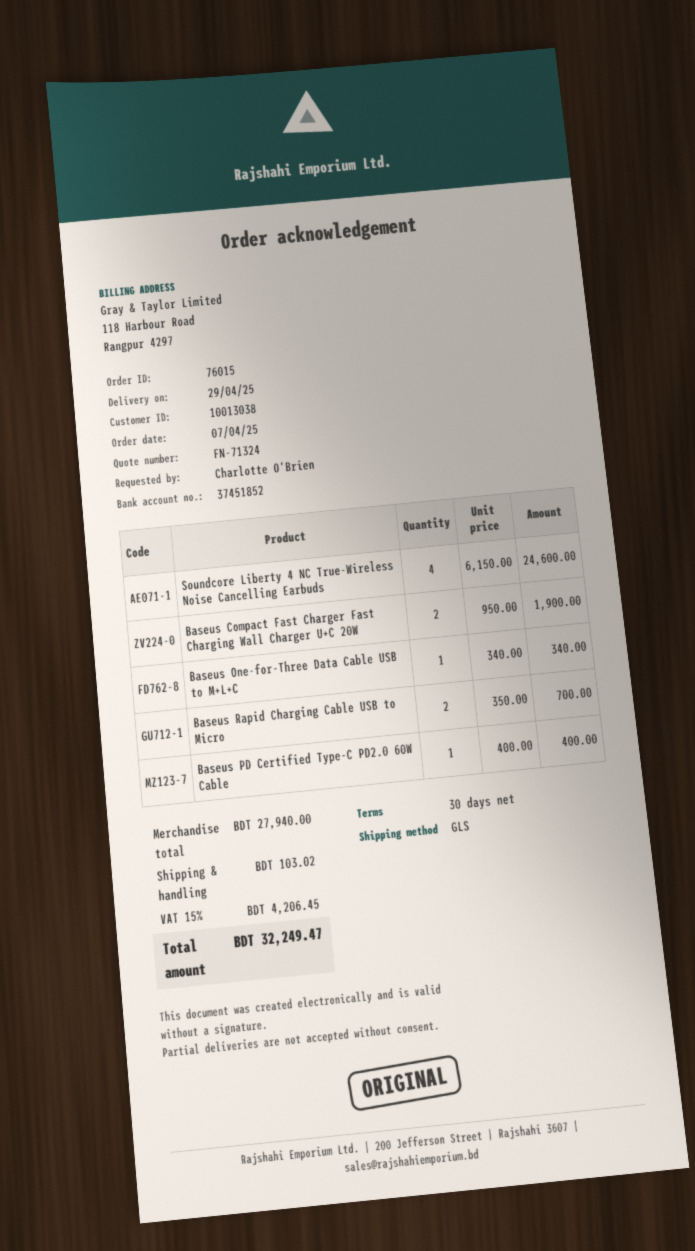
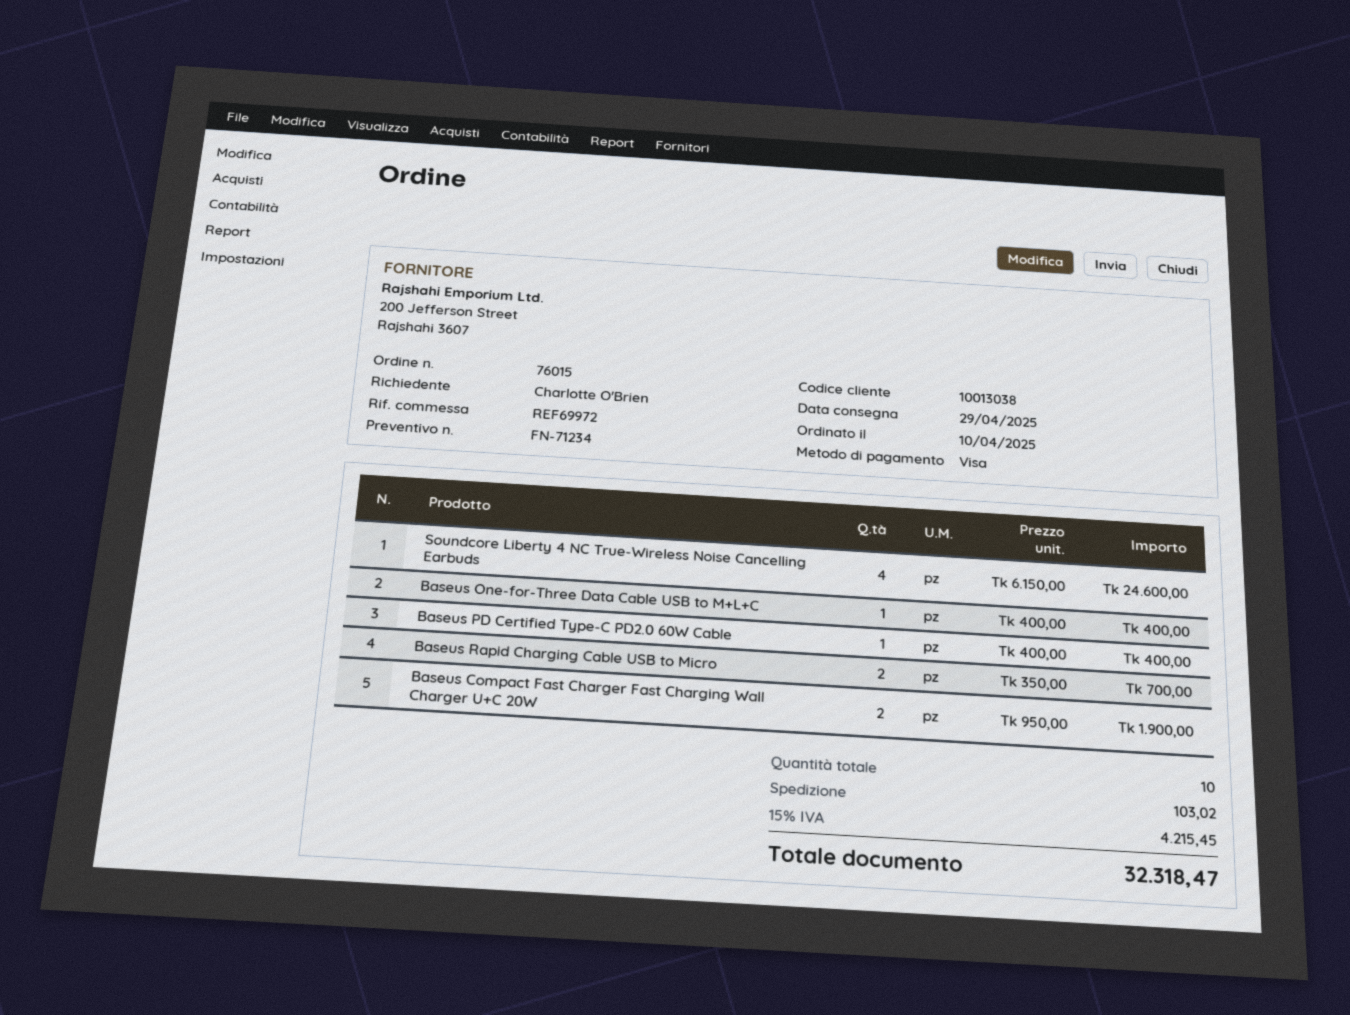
quote number: FN-71324 -> FN-71234
order date: 2025-04-07 -> 2025-04-10
Baseus One-for-Three Data Cable USB to M+L+C: 1 x 340.00 = 340.00 -> 1 x 400.00 = 400.00
tax: 15% = 4206.45 -> 15% = 4215.45
total: 32249.47 -> 32318.47

